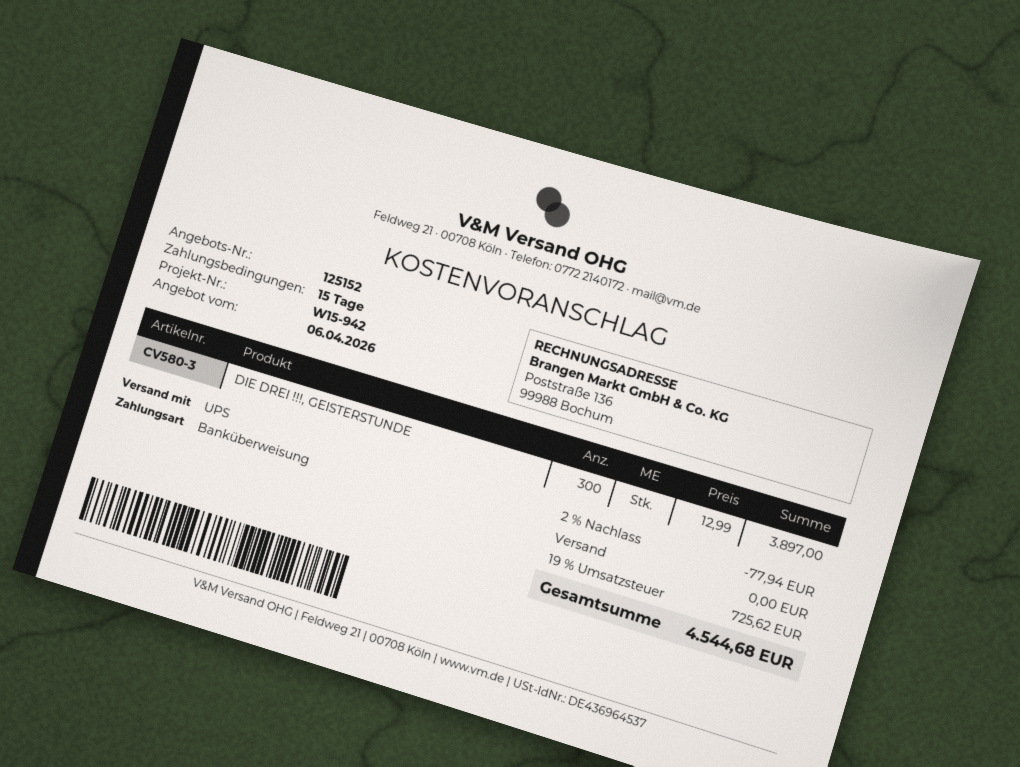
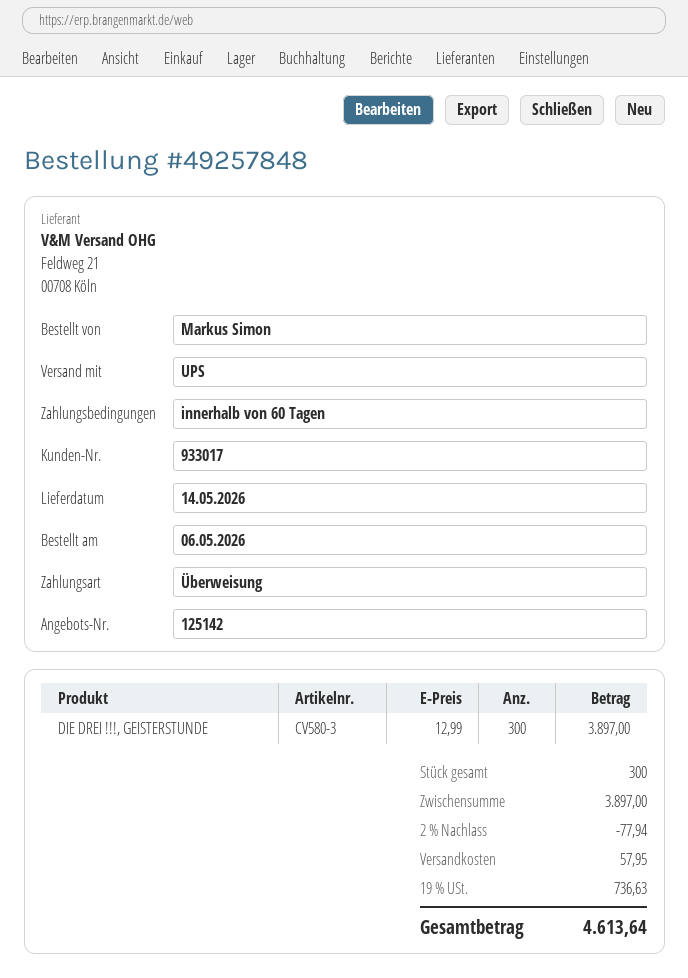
quote number: 125152 -> 125142
payment terms: 15 days -> 60 days
shipping: 0.00 -> 57.95
tax: 19% = 725.62 -> 19% = 736.63
total: 4544.68 -> 4613.64

